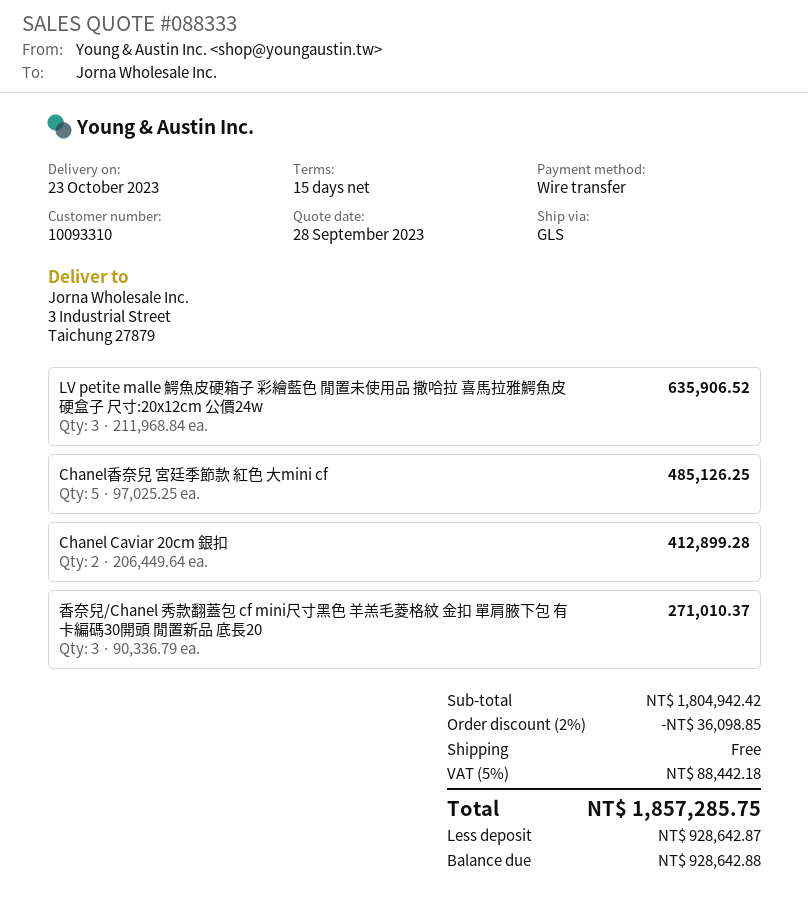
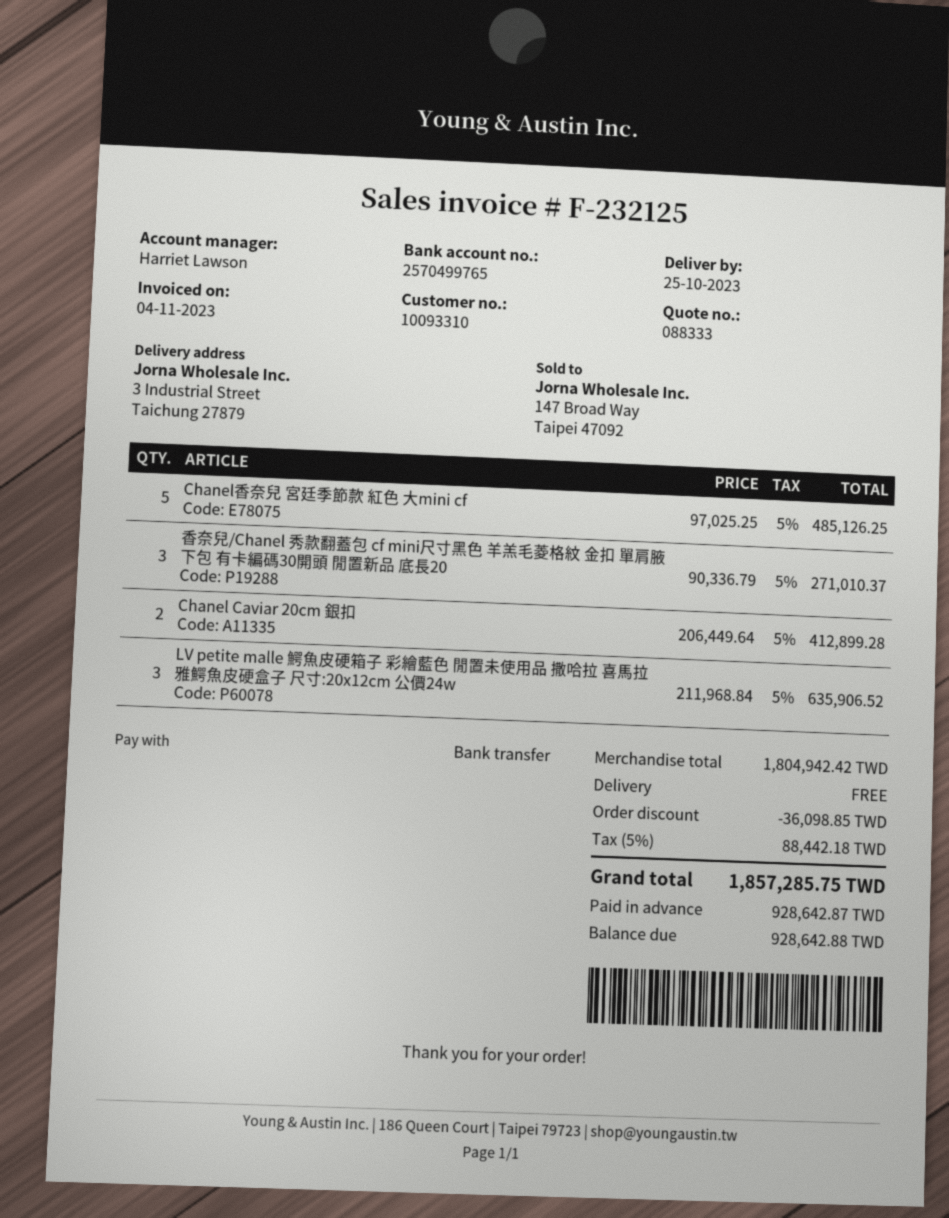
delivery date: 2023-10-23 -> 2023-10-25

